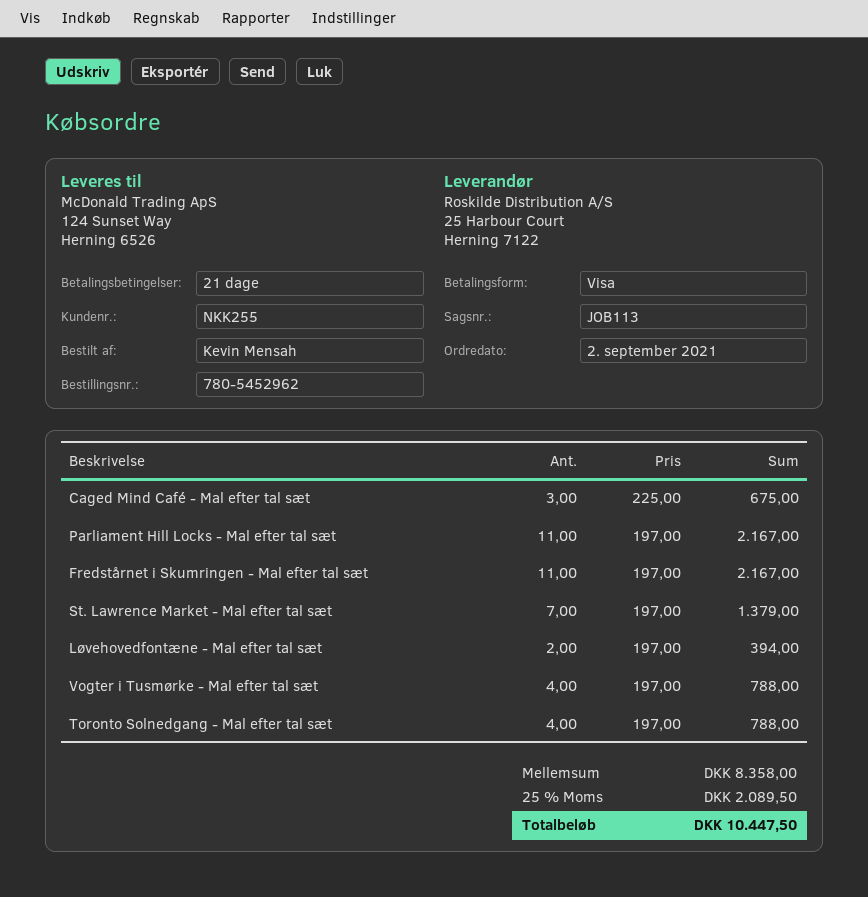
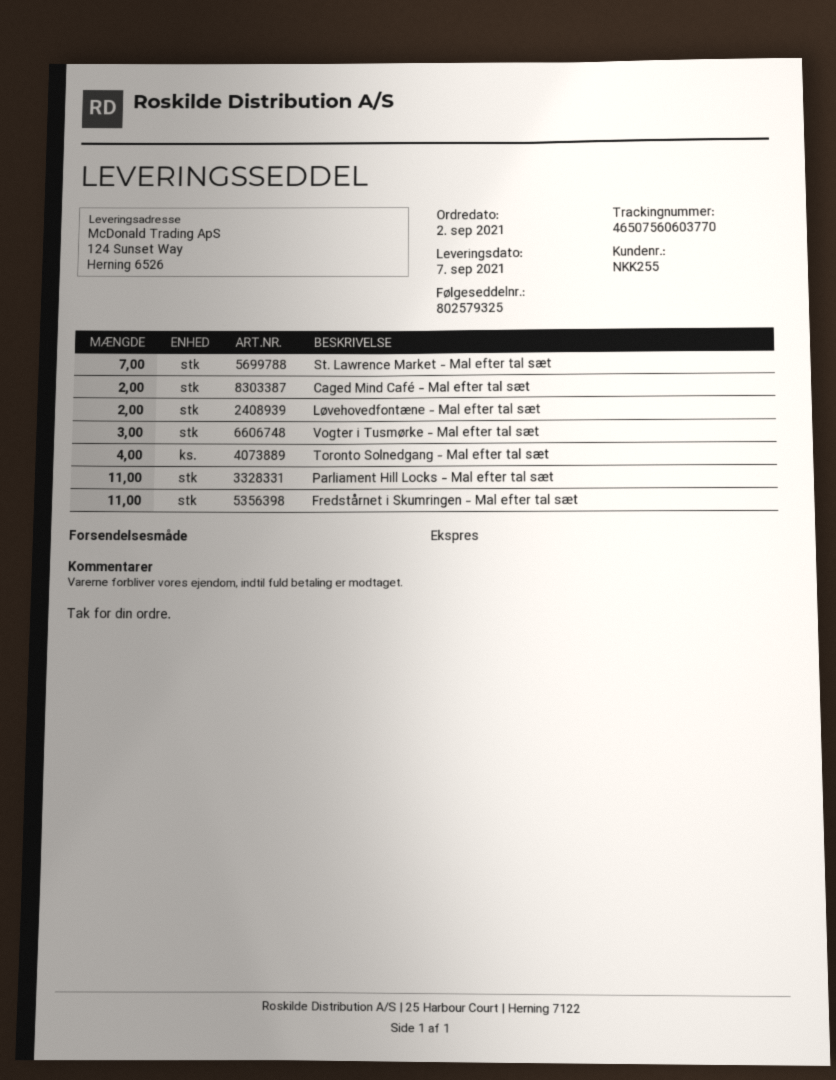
Caged Mind Café - Mal efter tal sæt: 3 -> 2
Vogter i Tusmørke - Mal efter tal sæt: 4 -> 3

